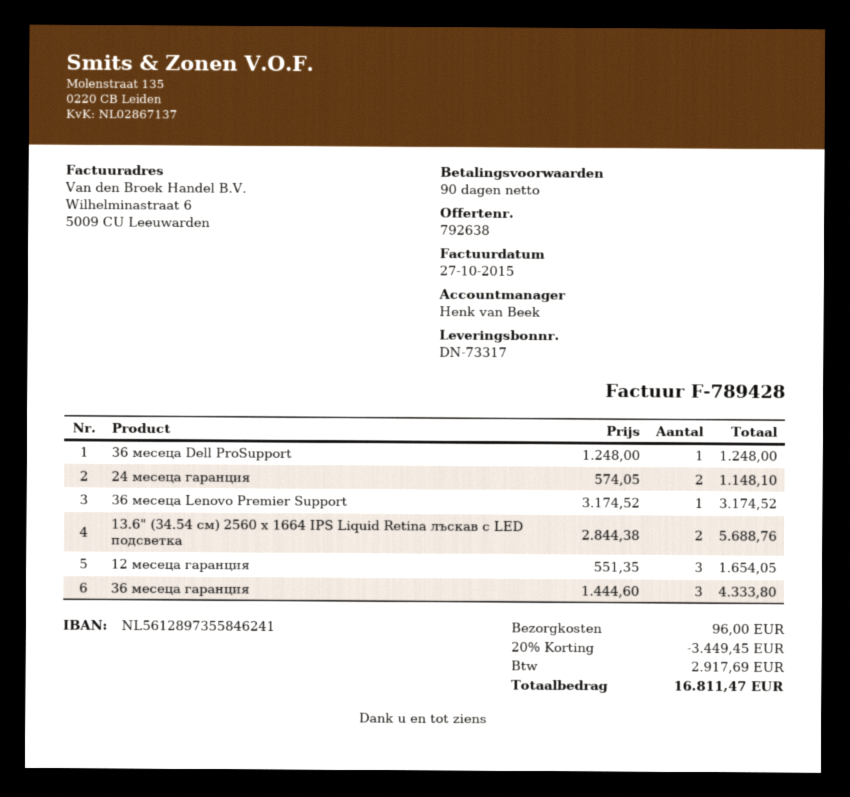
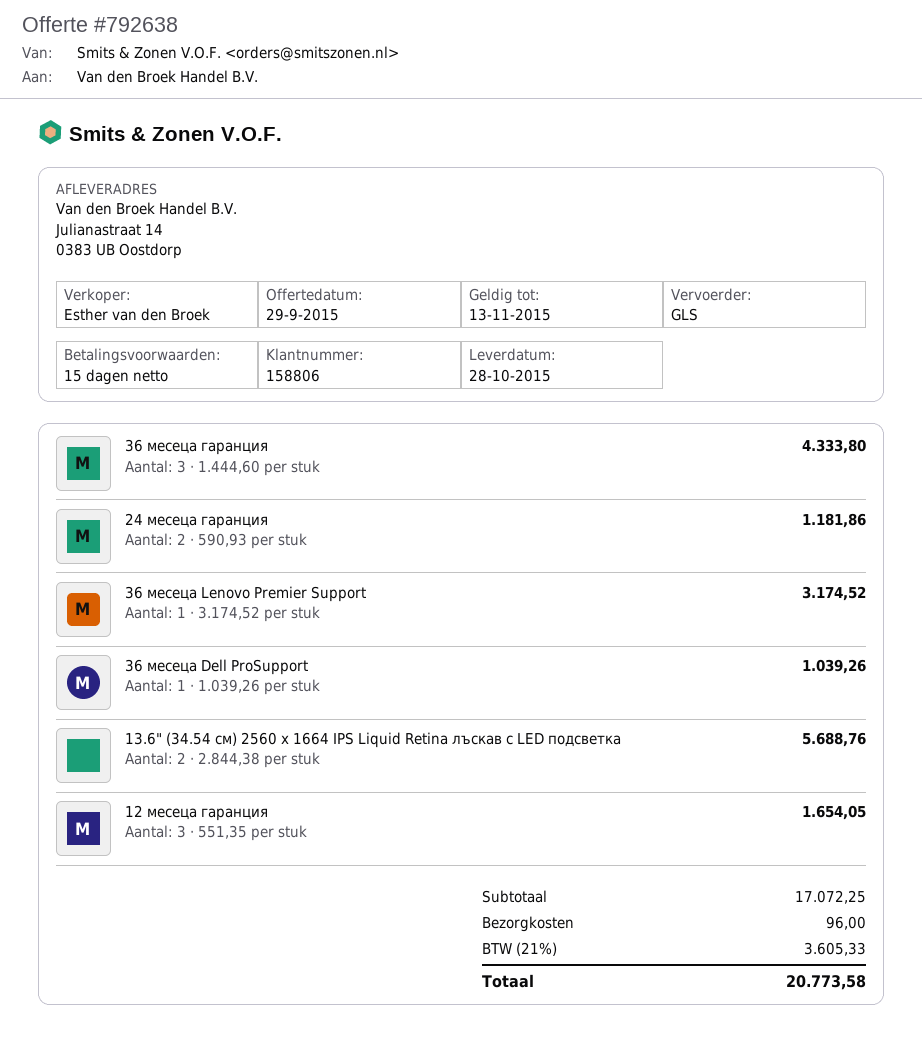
payment terms: 90 days -> 15 days
sales rep: Henk van Beek -> Esther van den Broek
36 месеца Dell ProSupport: 1 x 1248.00 = 1248.00 -> 1 x 1039.26 = 1039.26
24 месеца гаранция: 2 x 574.05 = 1148.10 -> 2 x 590.93 = 1181.86
discount: 20% = 3449.45 -> none
tax: 2917.69 -> 3605.33
total: 16811.47 -> 20773.58

